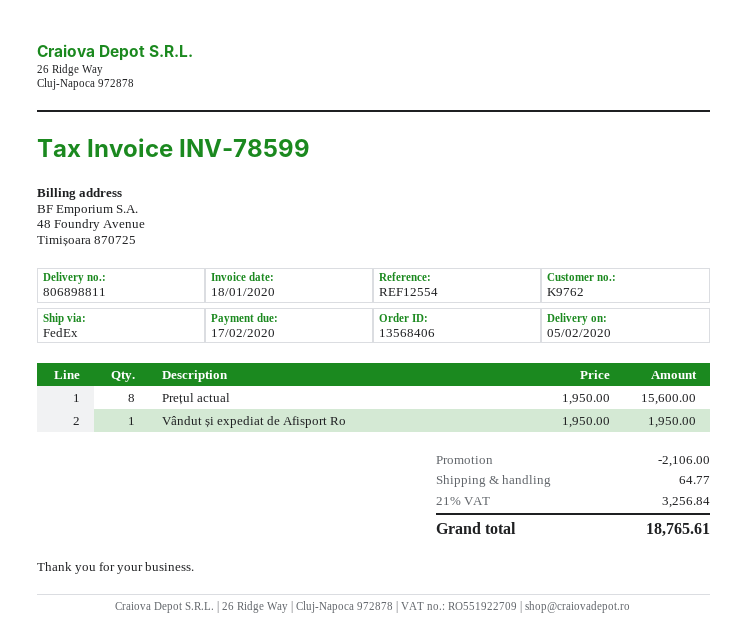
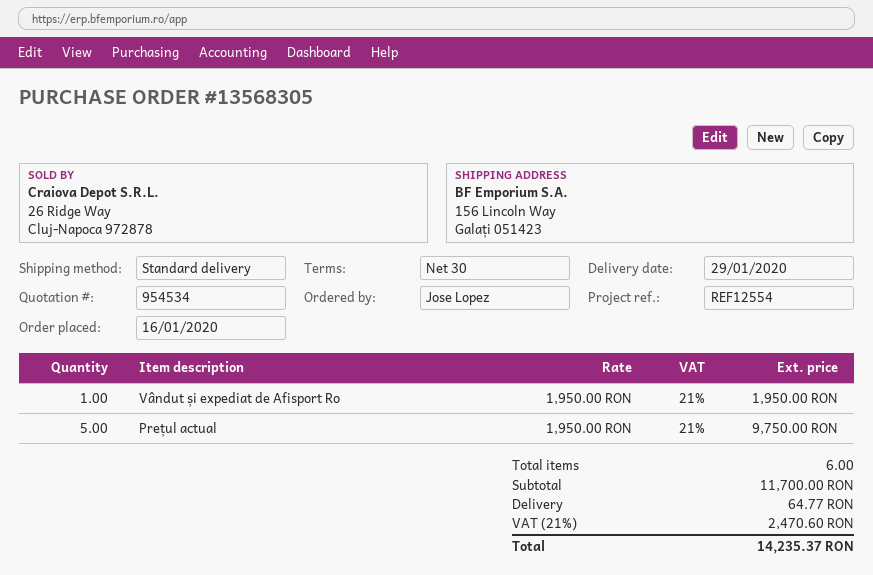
order number: 13568406 -> 13568305
delivery date: 2020-02-05 -> 2020-01-29
shipping method: FedEx -> standard
Prețul actual: 8 x 1950.00 = 15600.00 -> 5 x 1950.00 = 9750.00
discount: 2106.00 -> none
tax: 21% = 3256.84 -> 21% = 2470.60
total: 18765.61 -> 14235.37

